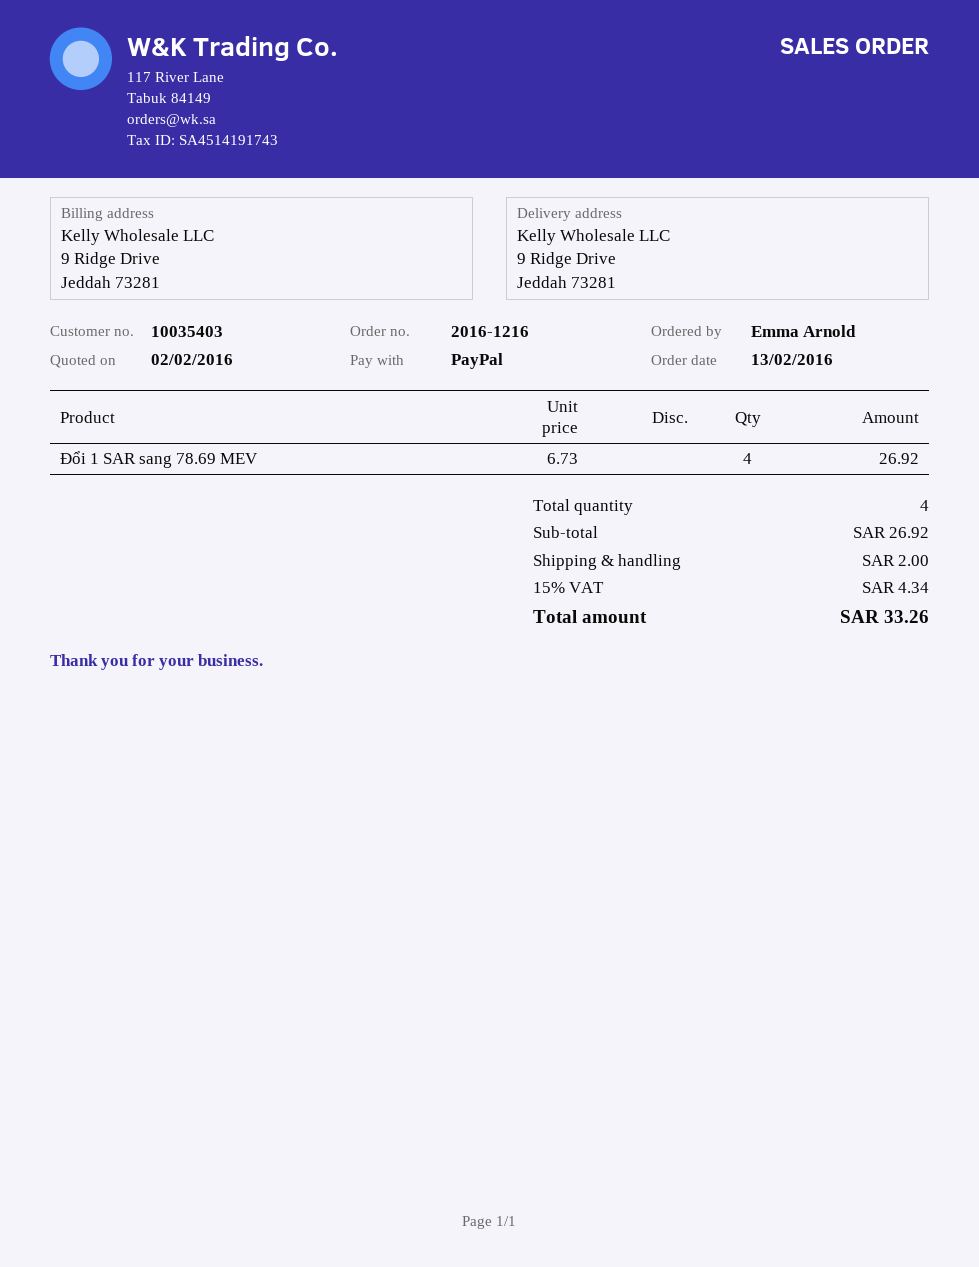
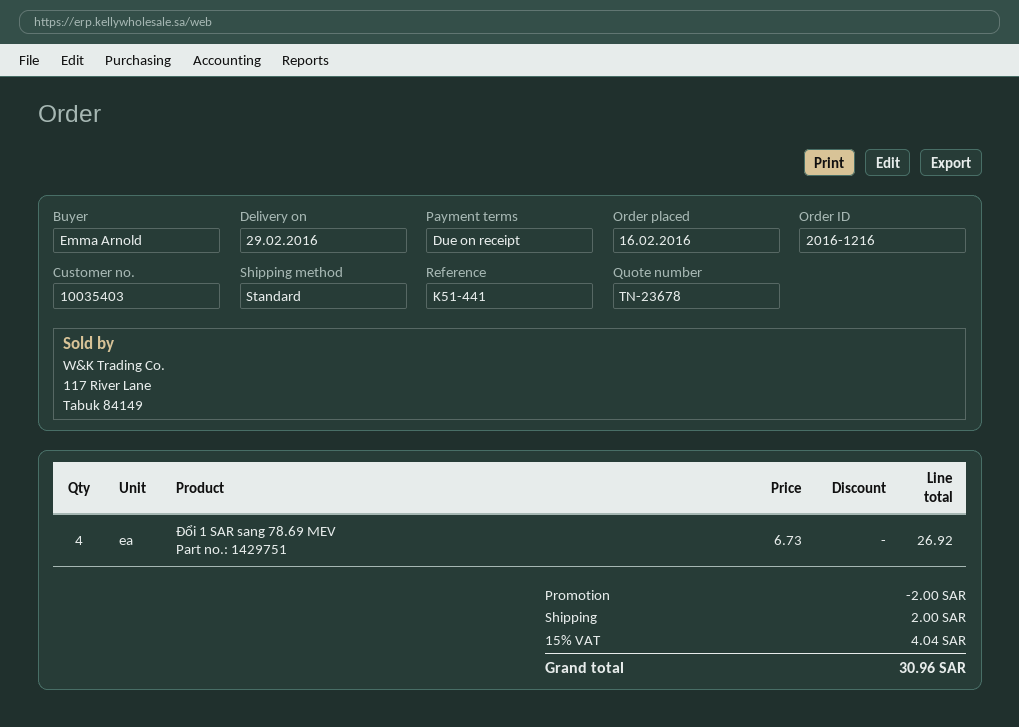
order date: 2016-02-13 -> 2016-02-16
discount: none -> 2.00
tax: 15% = 4.34 -> 15% = 4.04
total: 33.26 -> 30.96

